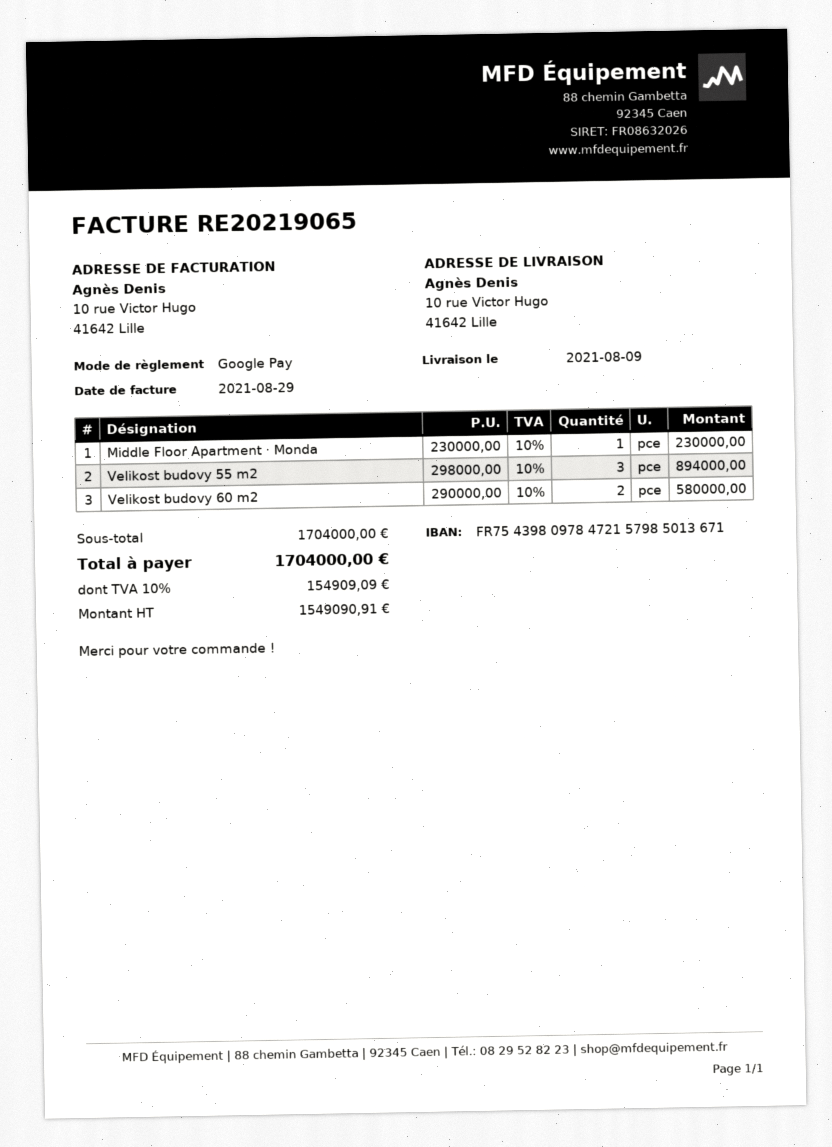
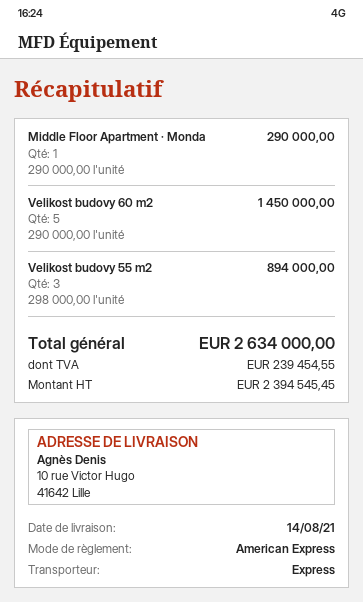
delivery date: 2021-08-09 -> 2021-08-14
payment method: Google Pay -> American Express
Middle Floor Apartment · Monda: 1 x 230000.00 = 230000.00 -> 1 x 290000.00 = 290000.00
Velikost budovy 60 m2: 2 x 290000.00 = 580000.00 -> 5 x 290000.00 = 1450000.00
net: 1549090.91 -> 2394545.45
tax: 154909.09 -> 239454.55
total: 1704000.00 -> 2634000.00

